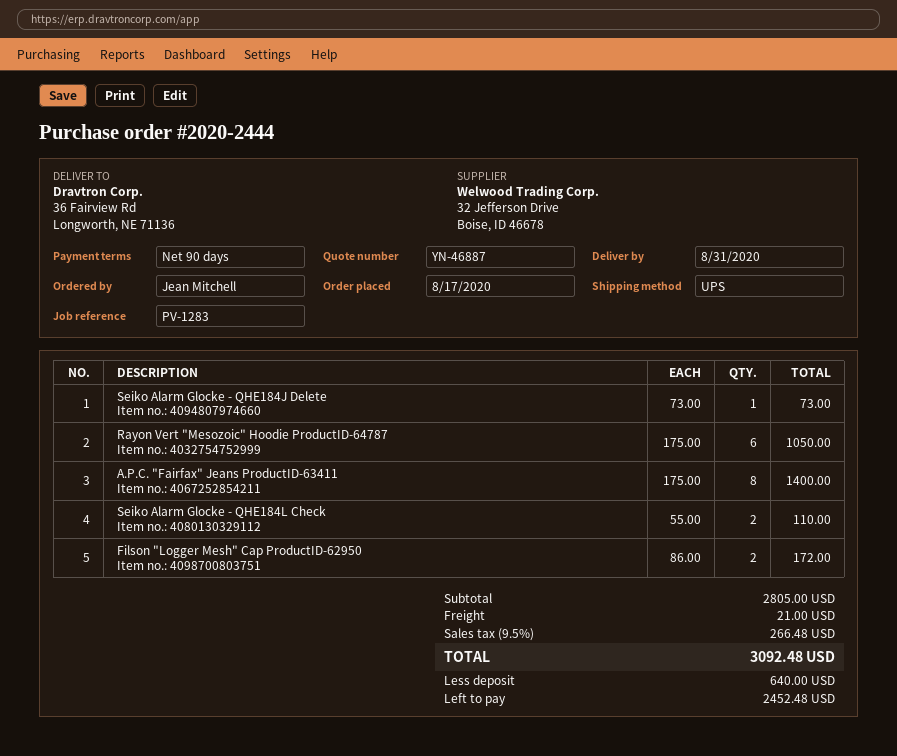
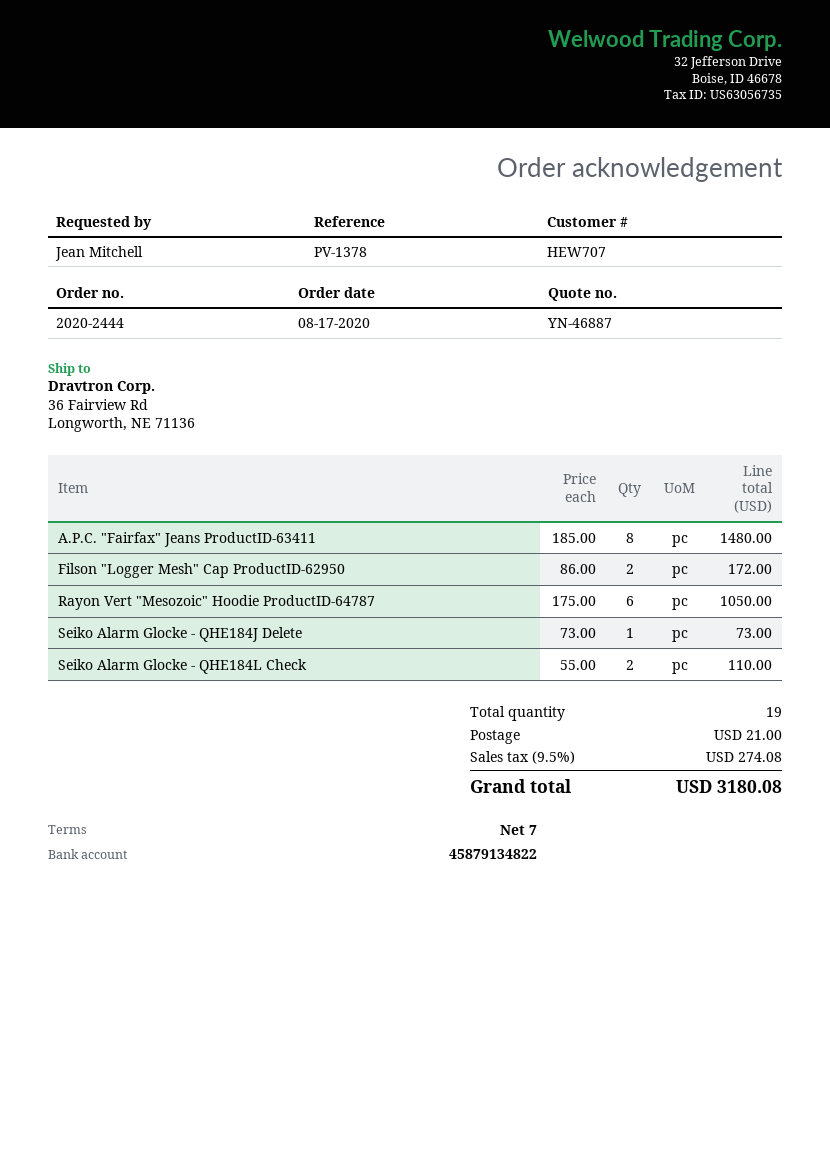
payment terms: 90 days -> 7 days
reference: PV-1283 -> PV-1378
A.P.C. "Fairfax" Jeans ProductID-63411: 8 x 175.00 = 1400.00 -> 8 x 185.00 = 1480.00
tax: 9.5% = 266.48 -> 9.5% = 274.08
total: 3092.48 -> 3180.08

